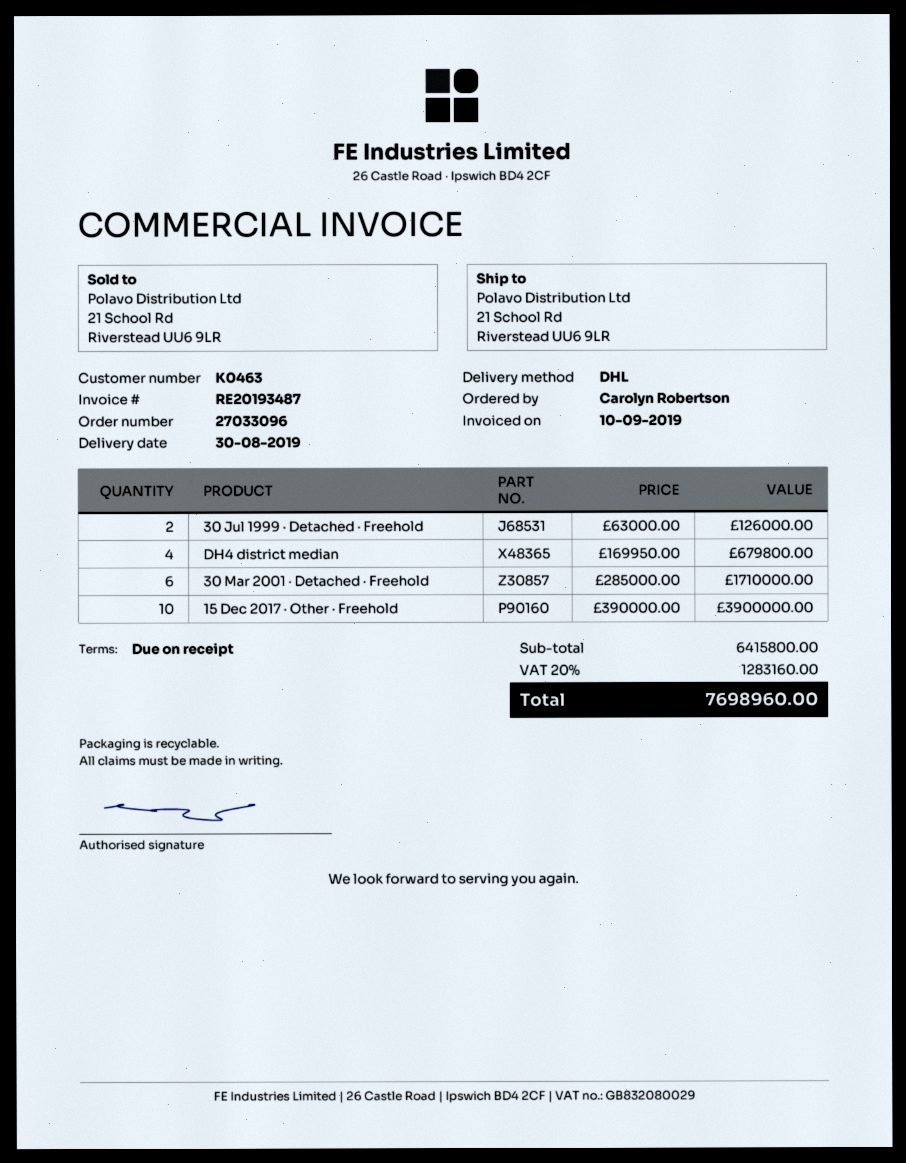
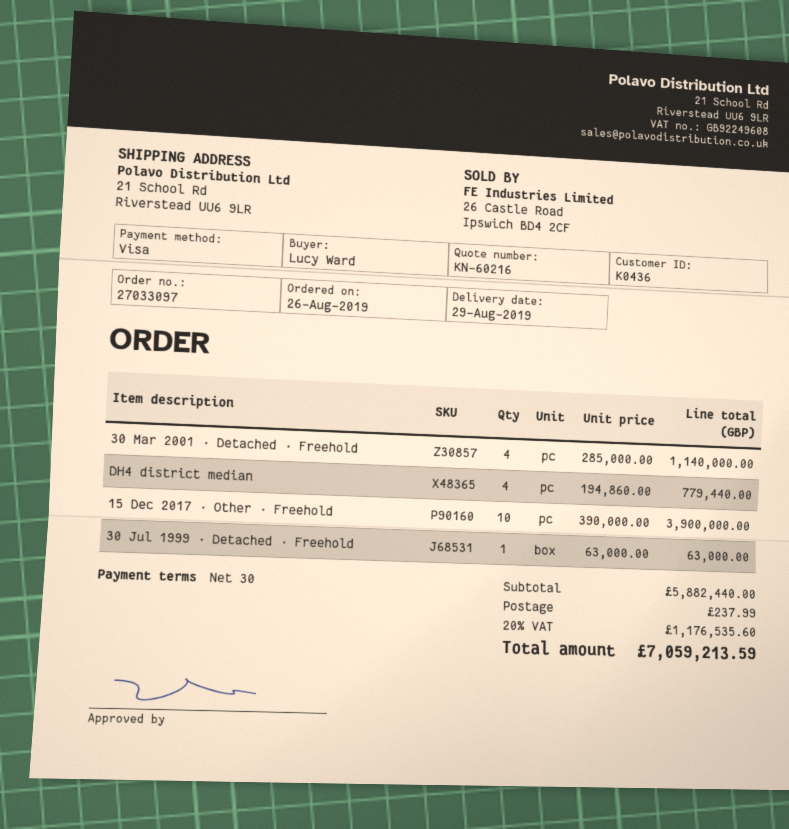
order number: 27033096 -> 27033097
delivery date: 2019-08-30 -> 2019-08-29
payment terms: on receipt -> 30 days
customer number: K0463 -> K0436
ordered by: Carolyn Robertson -> Lucy Ward
30 Jul 1999 · Detached · Freehold: 2 x 63000.00 = 126000.00 -> 1 x 63000.00 = 63000.00
DH4 district median: 4 x 169950.00 = 679800.00 -> 4 x 194860.00 = 779440.00
30 Mar 2001 · Detached · Freehold: 6 x 285000.00 = 1710000.00 -> 4 x 285000.00 = 1140000.00
subtotal: 6415800.00 -> 5882440.00
shipping: none -> 237.99
tax: 20% = 1283160.00 -> 20% = 1176535.60
total: 7698960.00 -> 7059213.59

